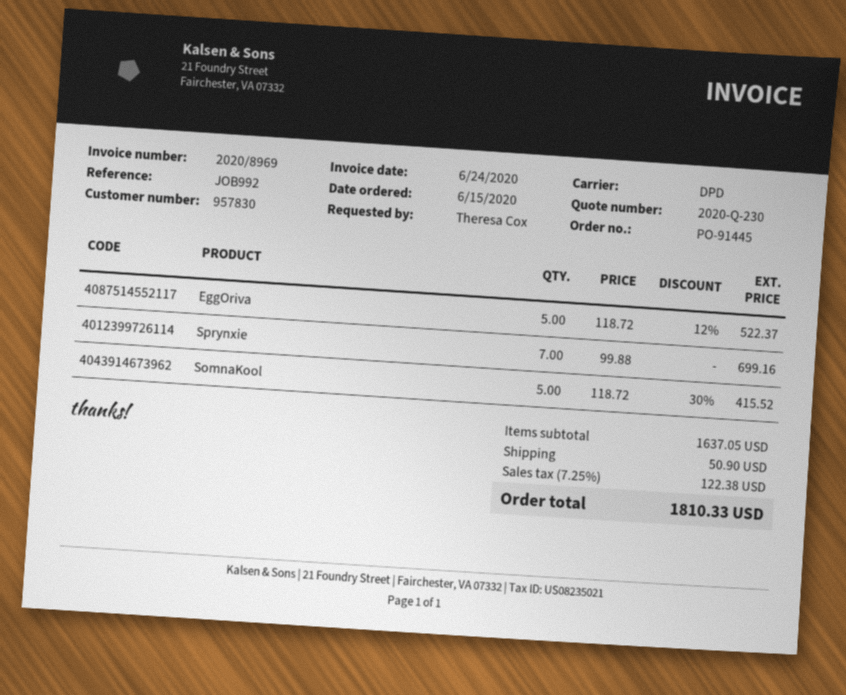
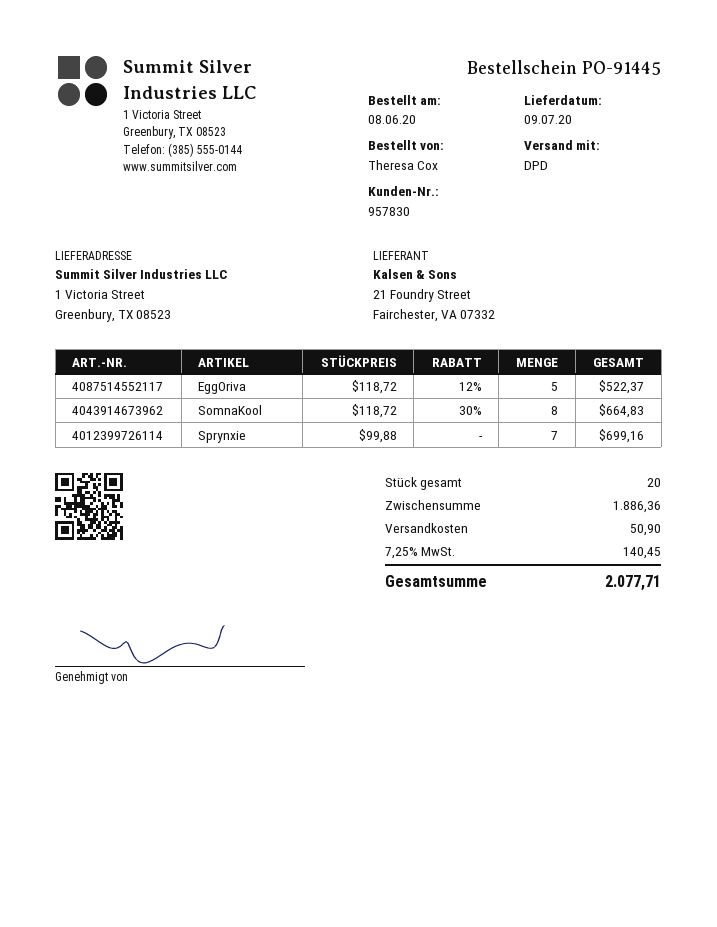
order date: 2020-06-15 -> 2020-06-08
SomnaKool: 5 x 118.72 - 30% = 415.52 -> 8 x 118.72 - 30% = 664.83
subtotal: 1637.05 -> 1886.36
tax: 7.25% = 122.38 -> 7.25% = 140.45
total: 1810.33 -> 2077.71

